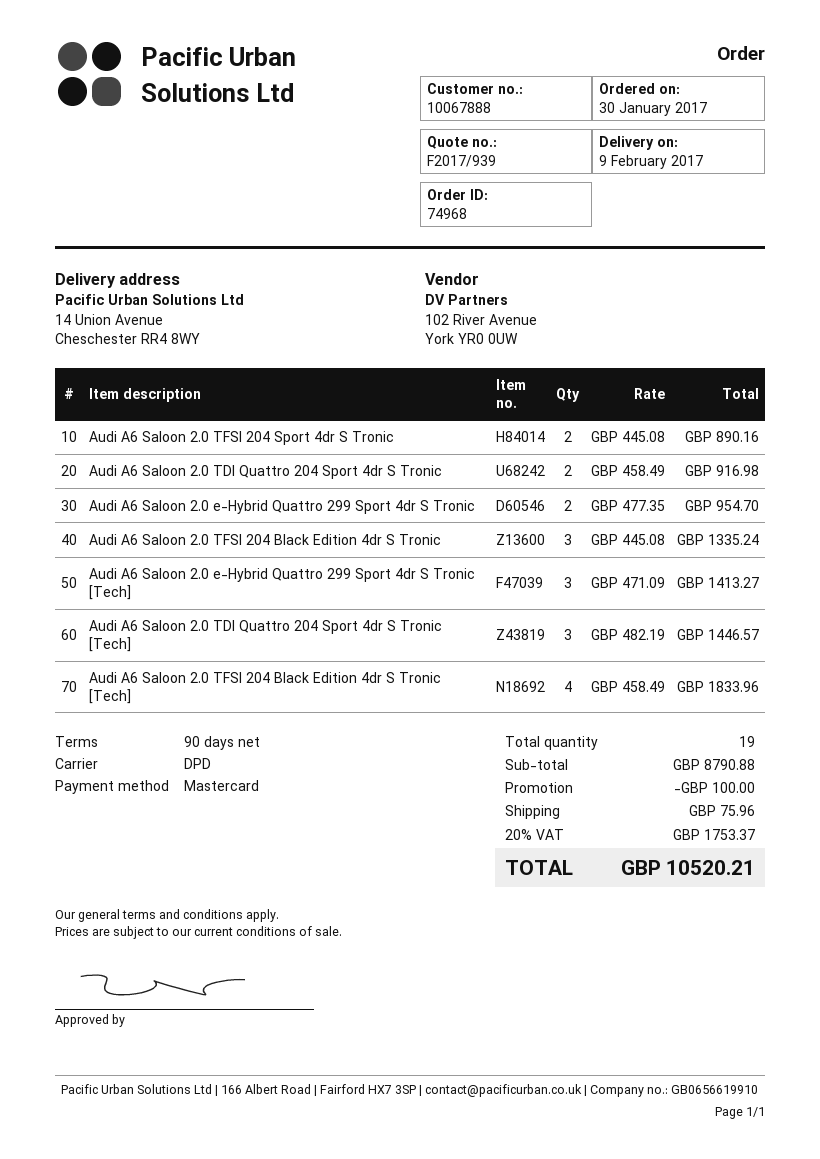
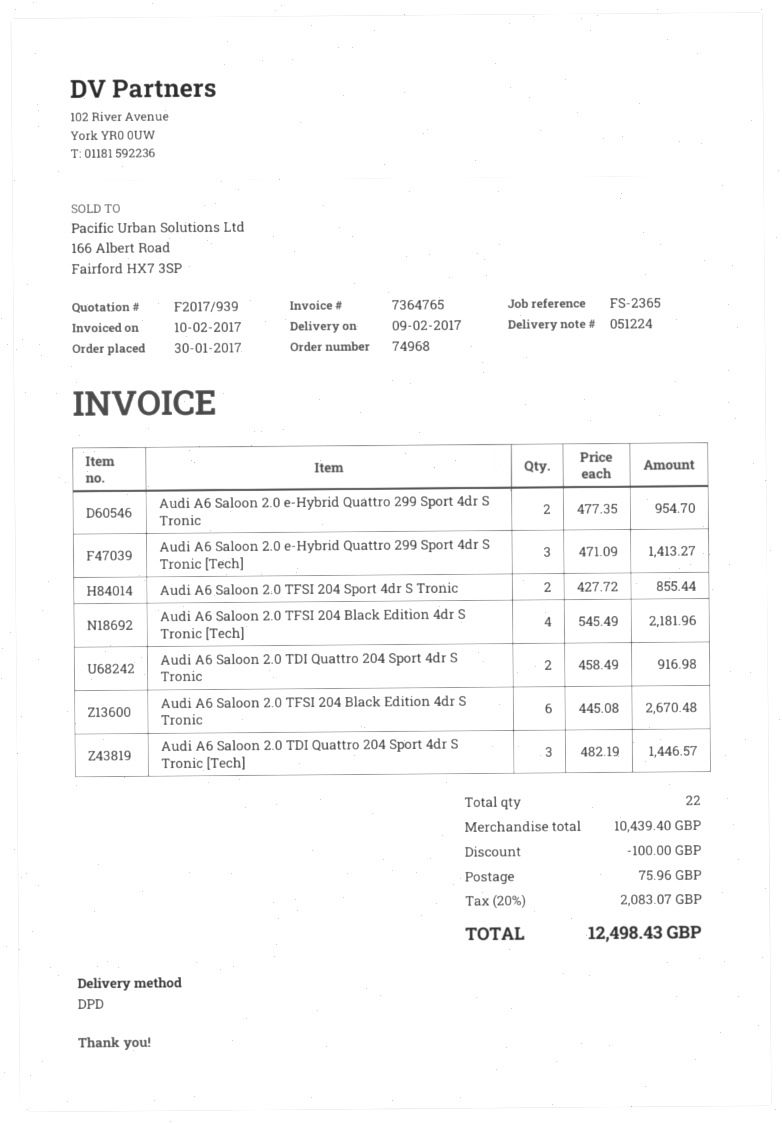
Audi A6 Saloon 2.0 TFSI 204 Sport 4dr S Tronic: 2 x 445.08 = 890.16 -> 2 x 427.72 = 855.44
Audi A6 Saloon 2.0 TFSI 204 Black Edition 4dr S Tronic: 3 x 445.08 = 1335.24 -> 6 x 445.08 = 2670.48
Audi A6 Saloon 2.0 TFSI 204 Black Edition 4dr S Tronic [Tech]: 4 x 458.49 = 1833.96 -> 4 x 545.49 = 2181.96
total quantity: 19 -> 22
subtotal: 8790.88 -> 10439.40
tax: 20% = 1753.37 -> 20% = 2083.07
total: 10520.21 -> 12498.43

